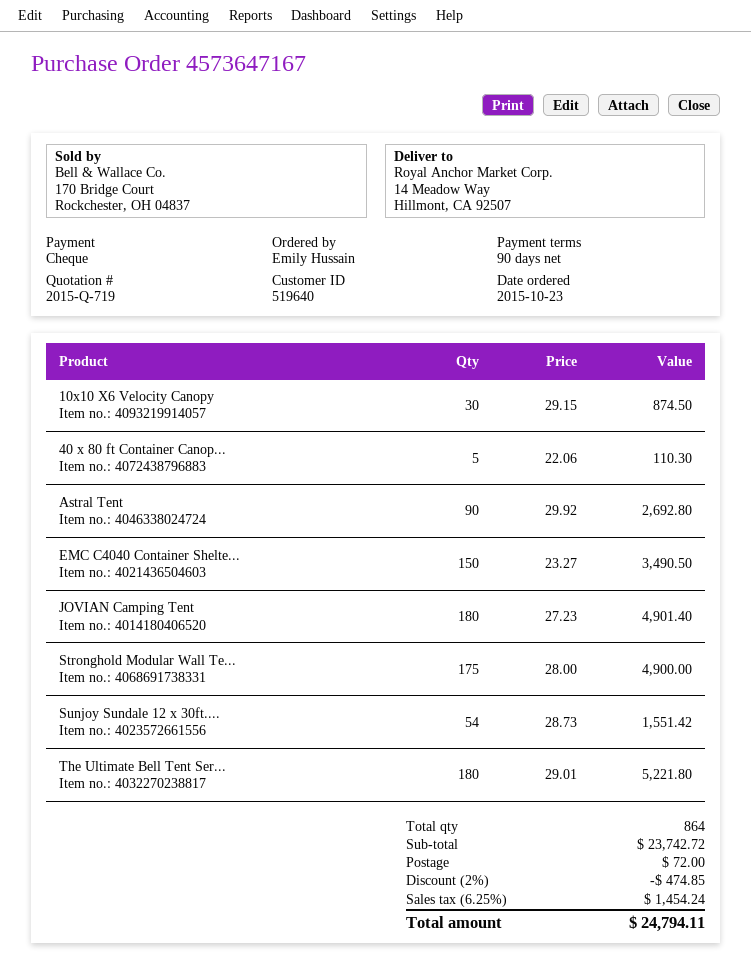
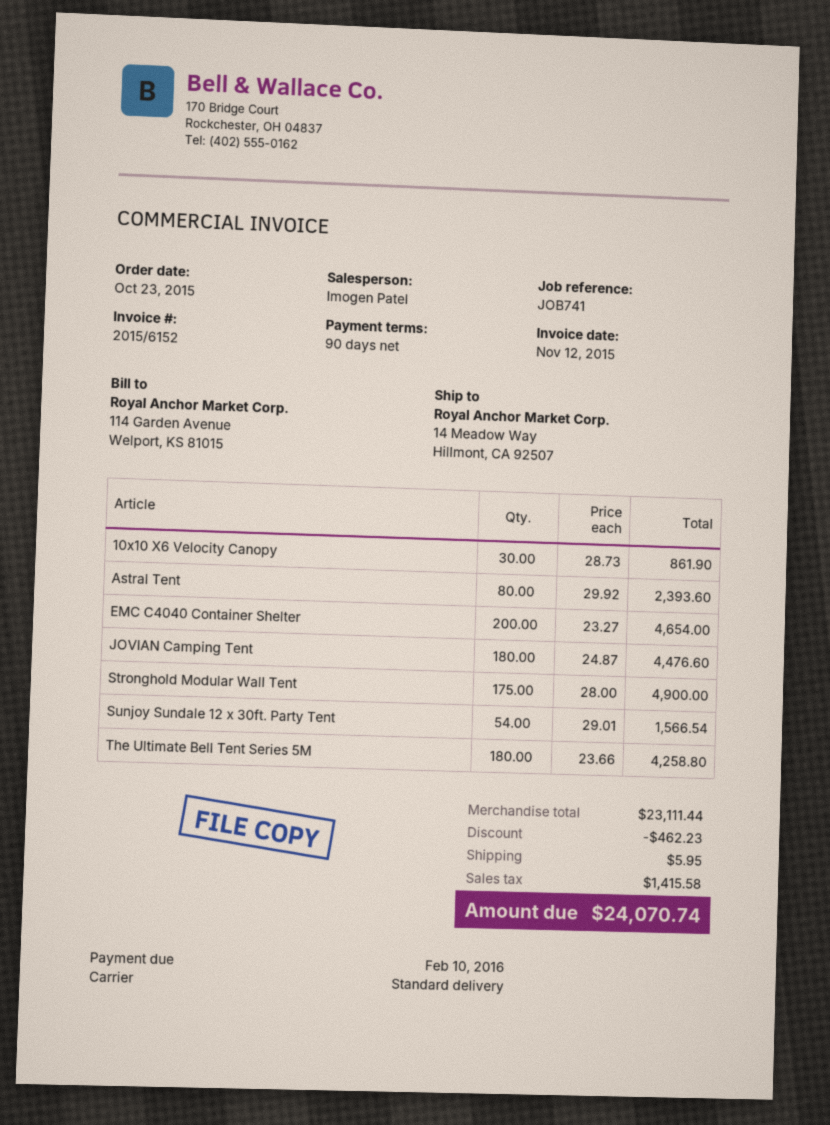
10x10 X6 Velocity Canopy: 30 x 29.15 = 874.50 -> 30 x 28.73 = 861.90
40 x 80 ft Container Canop...: 5 x 22.06 = 110.30 -> none
Astral Tent: 90 x 29.92 = 2692.80 -> 80 x 29.92 = 2393.60
EMC C4040 Container Shelte...: 150 x 23.27 = 3490.50 -> 200 x 23.27 = 4654.00
JOVIAN Camping Tent: 180 x 27.23 = 4901.40 -> 180 x 24.87 = 4476.60
Sunjoy Sundale 12 x 30ft....: 54 x 28.73 = 1551.42 -> 54 x 29.01 = 1566.54
The Ultimate Bell Tent Ser...: 180 x 29.01 = 5221.80 -> 180 x 23.66 = 4258.80
subtotal: 23742.72 -> 23111.44
discount: 474.85 -> 462.23
shipping: 72.00 -> 5.95
tax: 1454.24 -> 1415.58
total: 24794.11 -> 24070.74

